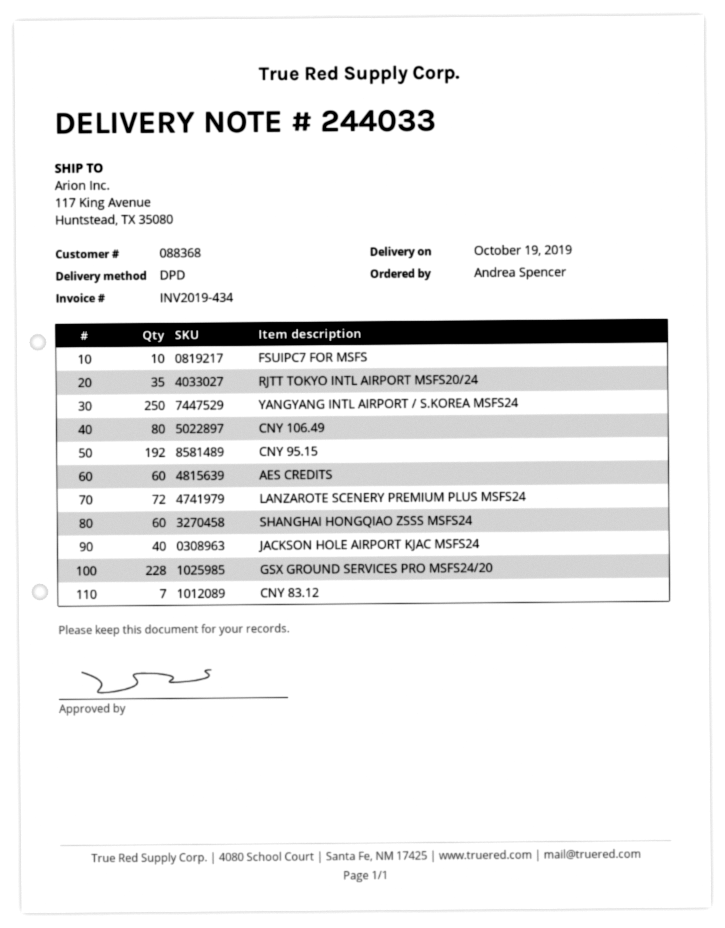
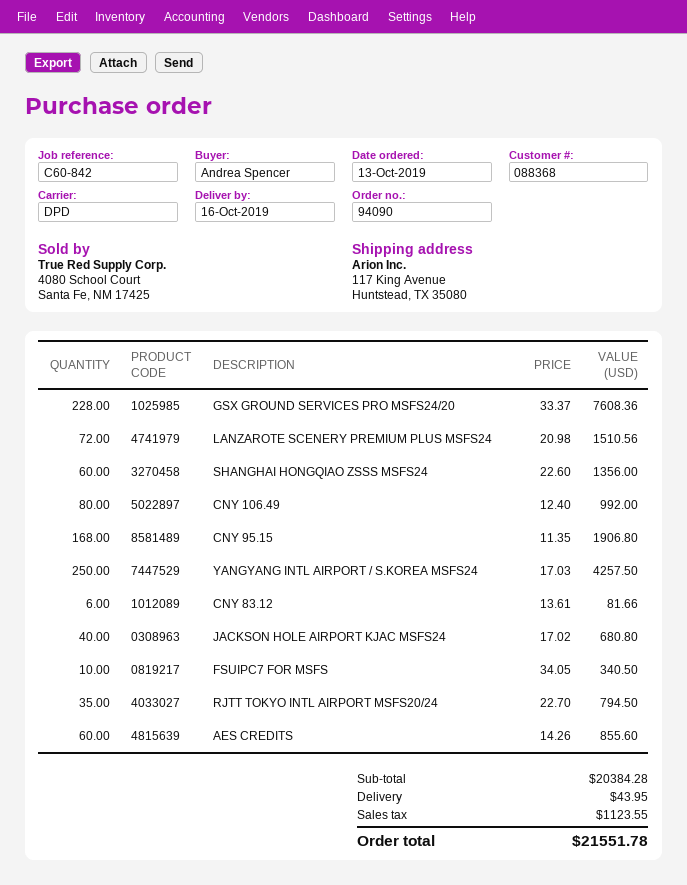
delivery date: 2019-10-19 -> 2019-10-16
CNY 95.15: 192 -> 168
CNY 83.12: 7 -> 6

